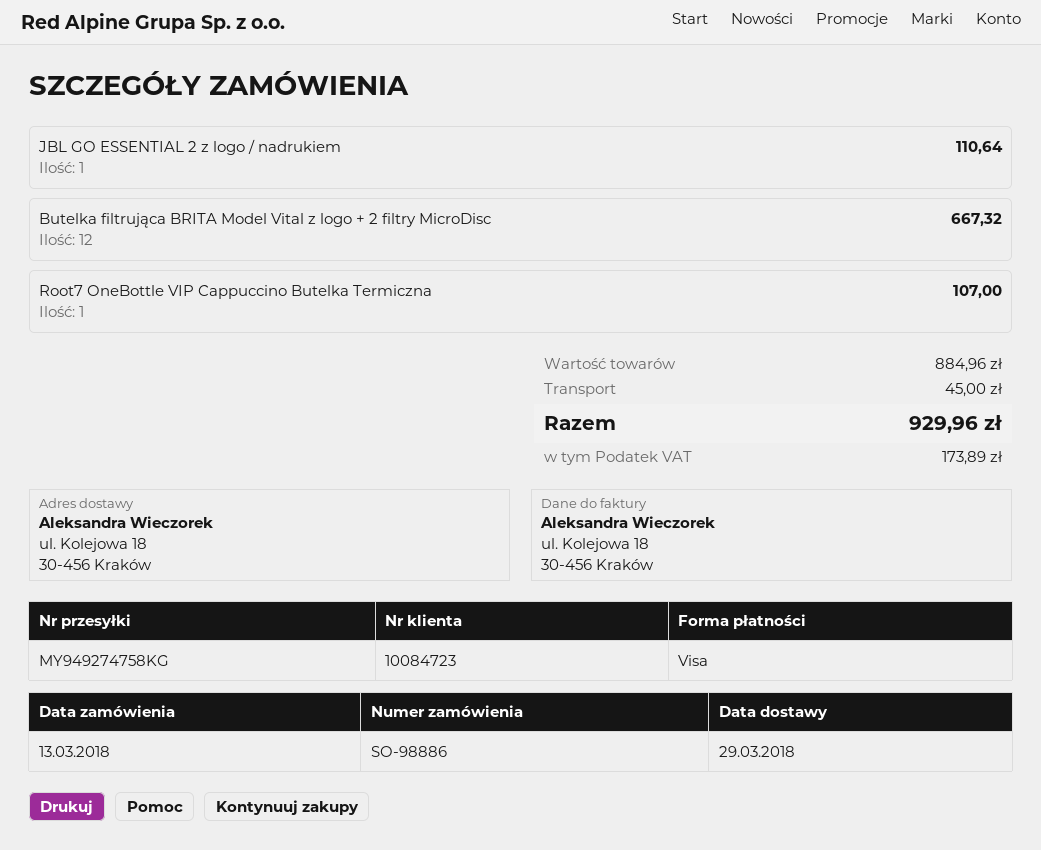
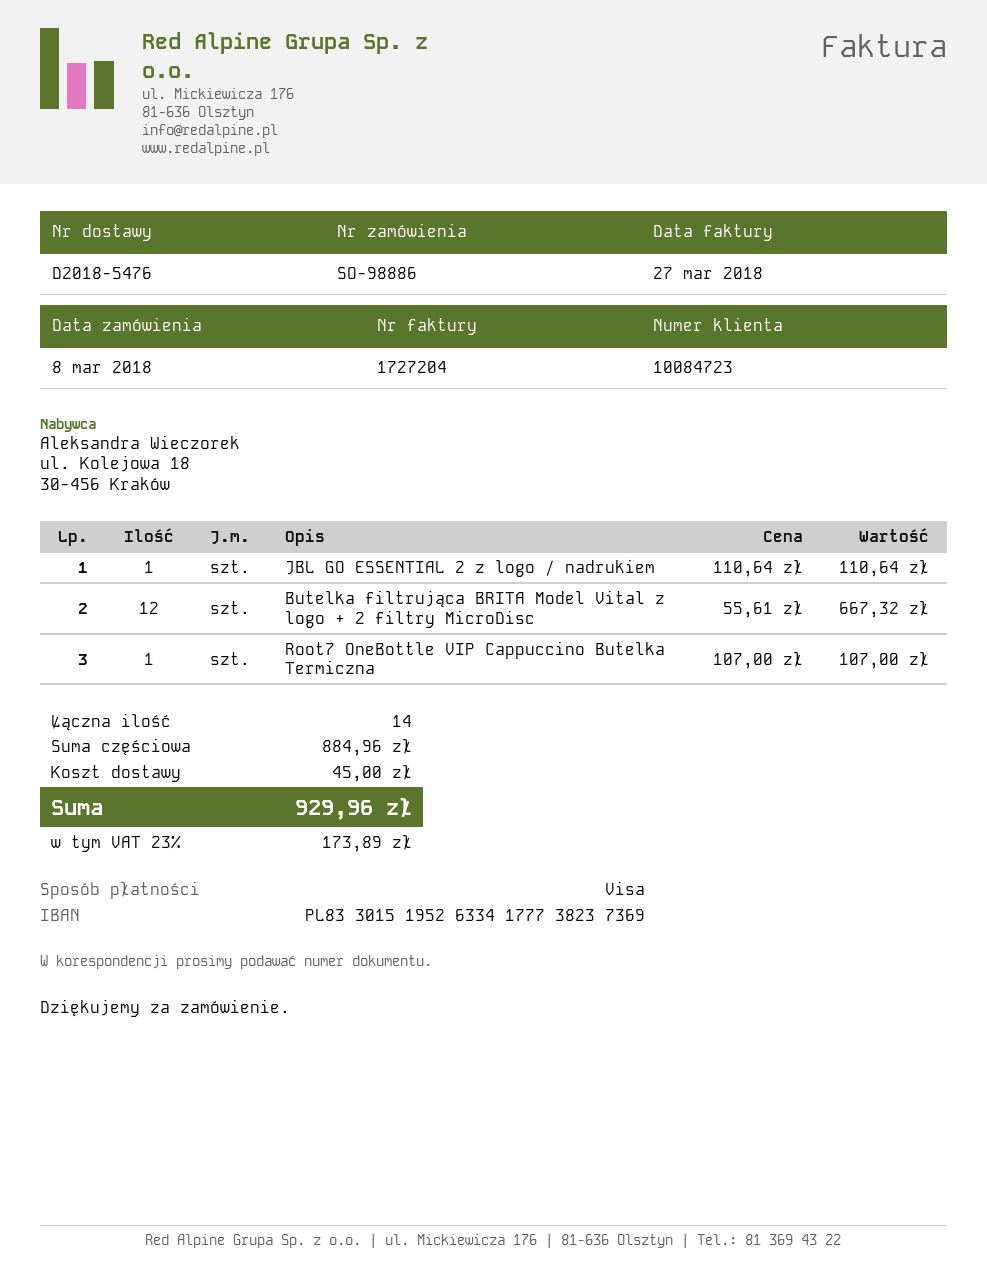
order date: 2018-03-13 -> 2018-03-08

